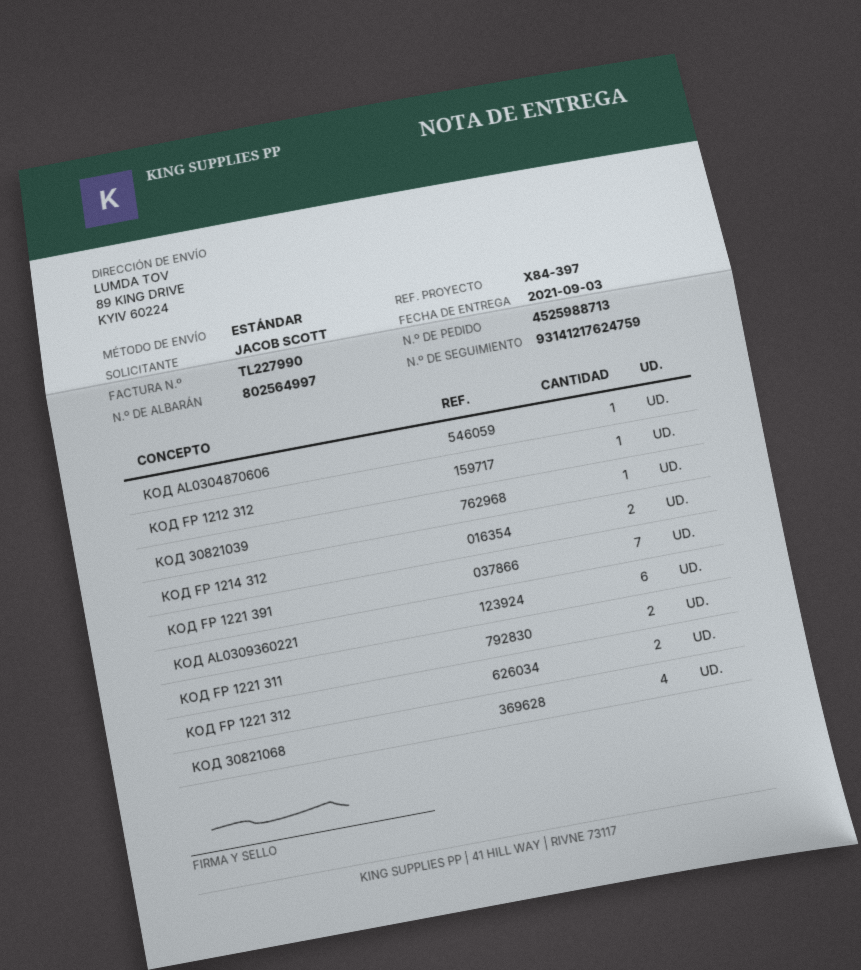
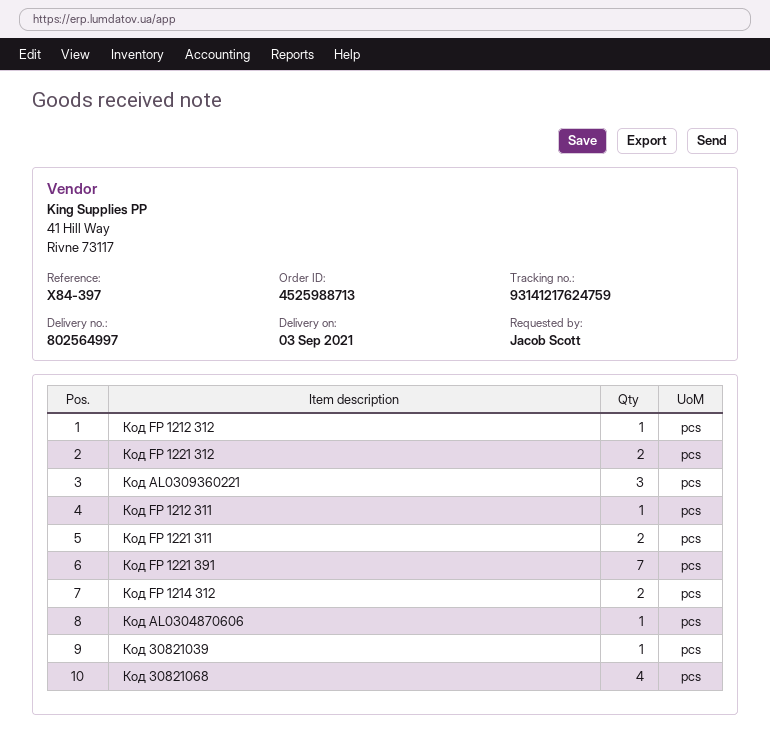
КОД AL0309360221: 6 -> 3
Код FP 1212 311: none -> 1

